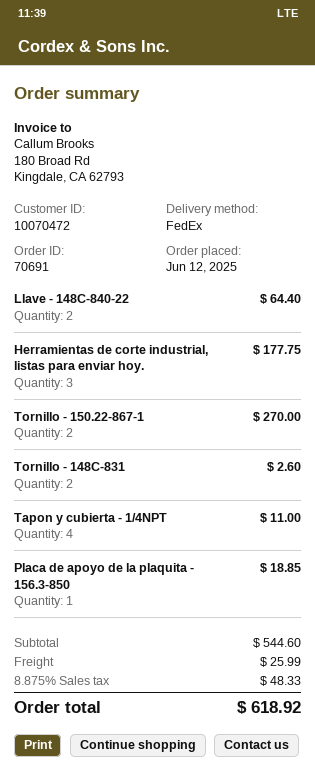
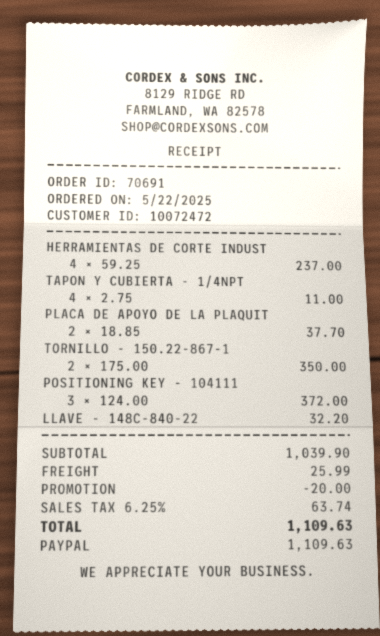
order date: 2025-06-12 -> 2025-05-22
customer number: 10070472 -> 10072472
Llave - 148C-840-22: 2 for 64.40 -> 1 for 32.20
Herramientas de corte industrial, listas para enviar hoy.: 3 for 177.75 -> 4 for 237.00
Tornillo - 150.22-867-1: 2 for 270.00 -> 2 for 350.00
Tornillo - 148C-831: 2 for 2.60 -> none
Placa de apoyo de la plaquita - 156.3-850: 1 for 18.85 -> 2 for 37.70
POSITIONING KEY - 104111: none -> 3 for 372.00
subtotal: 544.60 -> 1039.90
discount: none -> 20.00
tax: 8.875% = 48.33 -> 6.25% = 63.74
total: 618.92 -> 1109.63

